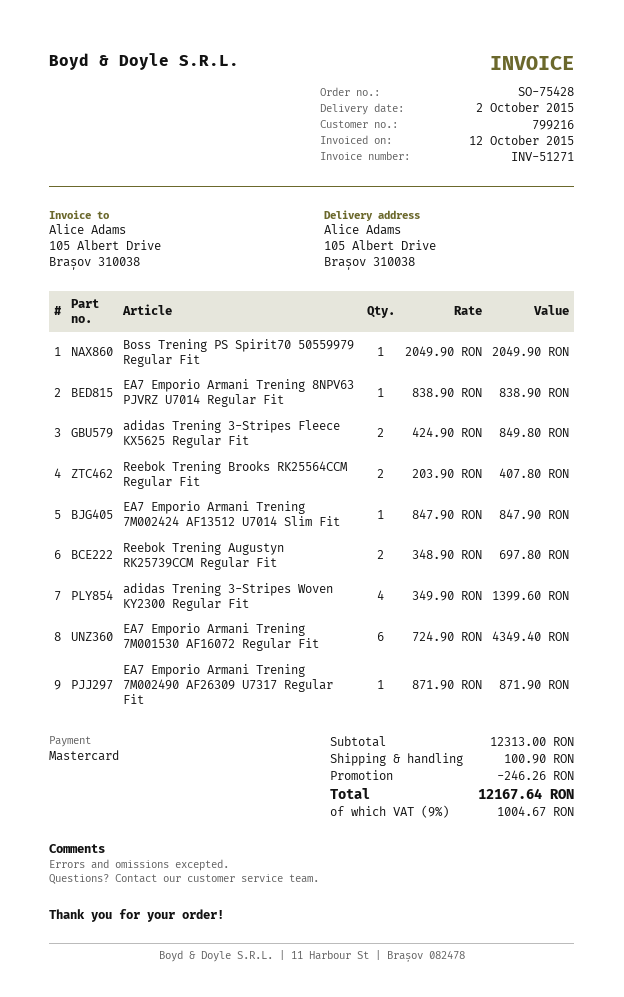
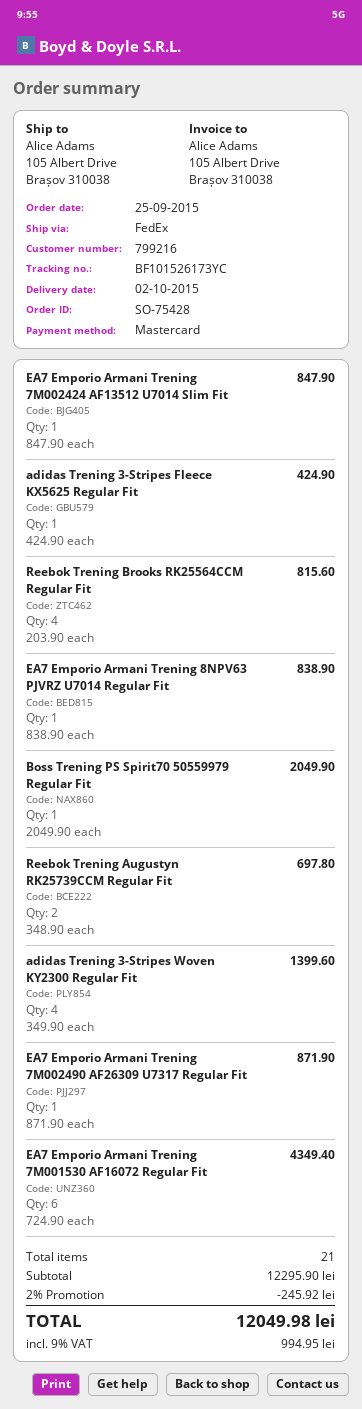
adidas Trening 3-Stripes Fleece KX5625 Regular Fit: 2 x 424.90 = 849.80 -> 1 x 424.90 = 424.90
Reebok Trening Brooks RK25564CCM Regular Fit: 2 x 203.90 = 407.80 -> 4 x 203.90 = 815.60
subtotal: 12313.00 -> 12295.90
discount: 246.26 -> 245.92
shipping: 100.90 -> none
tax: 9% = 1004.67 -> 9% = 994.95
total: 12167.64 -> 12049.98

